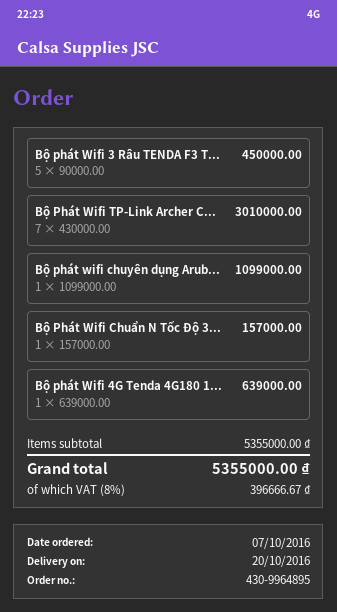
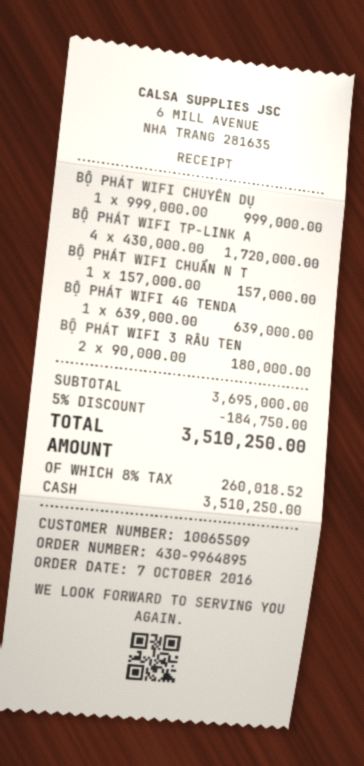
Bộ phát Wifi 3 Râu TENDA F3 T...: 5 x 90000.00 = 450000.00 -> 2 x 90000.00 = 180000.00
Bộ Phát Wifi TP-Link Archer C...: 7 x 430000.00 = 3010000.00 -> 4 x 430000.00 = 1720000.00
Bộ phát wifi chuyên dụng Arub...: 1 x 1099000.00 = 1099000.00 -> 1 x 999000.00 = 999000.00
subtotal: 5355000.00 -> 3695000.00
discount: none -> 5% = 184750.00
tax: 8% = 396666.67 -> 8% = 260018.52
total: 5355000.00 -> 3510250.00

